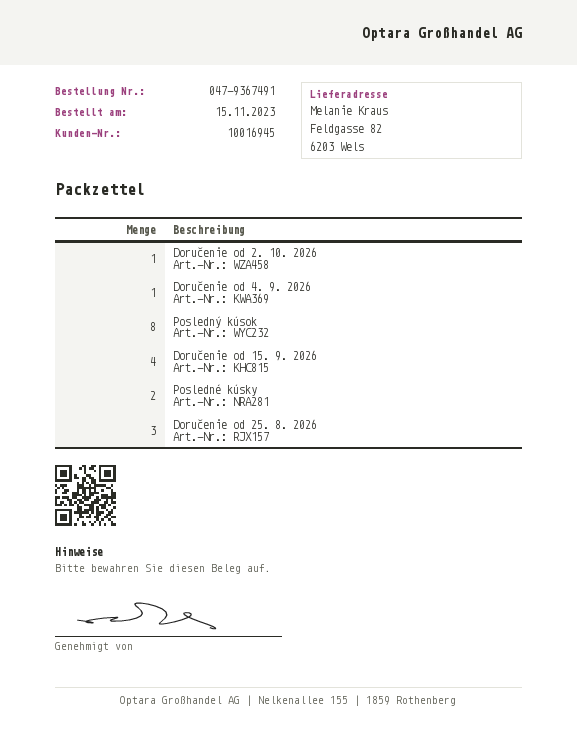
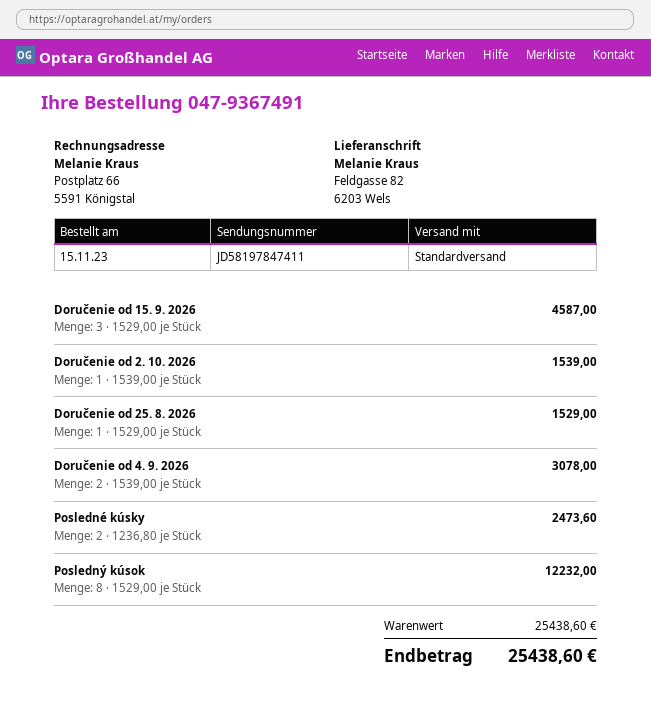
Doručenie od 4. 9. 2026: 1 -> 2
Doručenie od 15. 9. 2026: 4 -> 3
Doručenie od 25. 8. 2026: 3 -> 1

